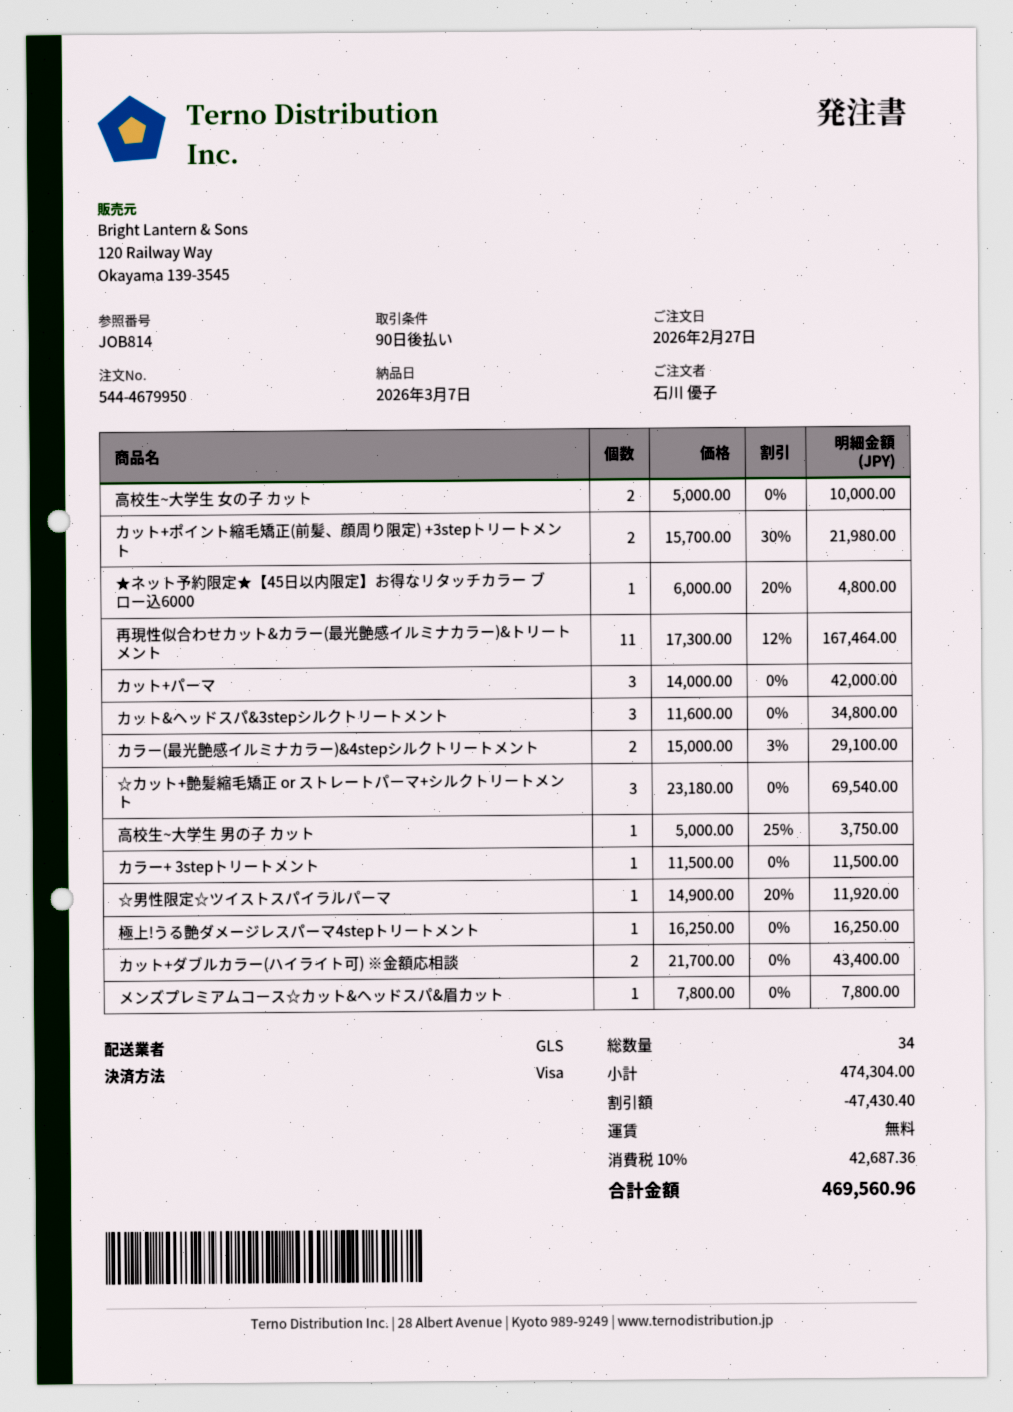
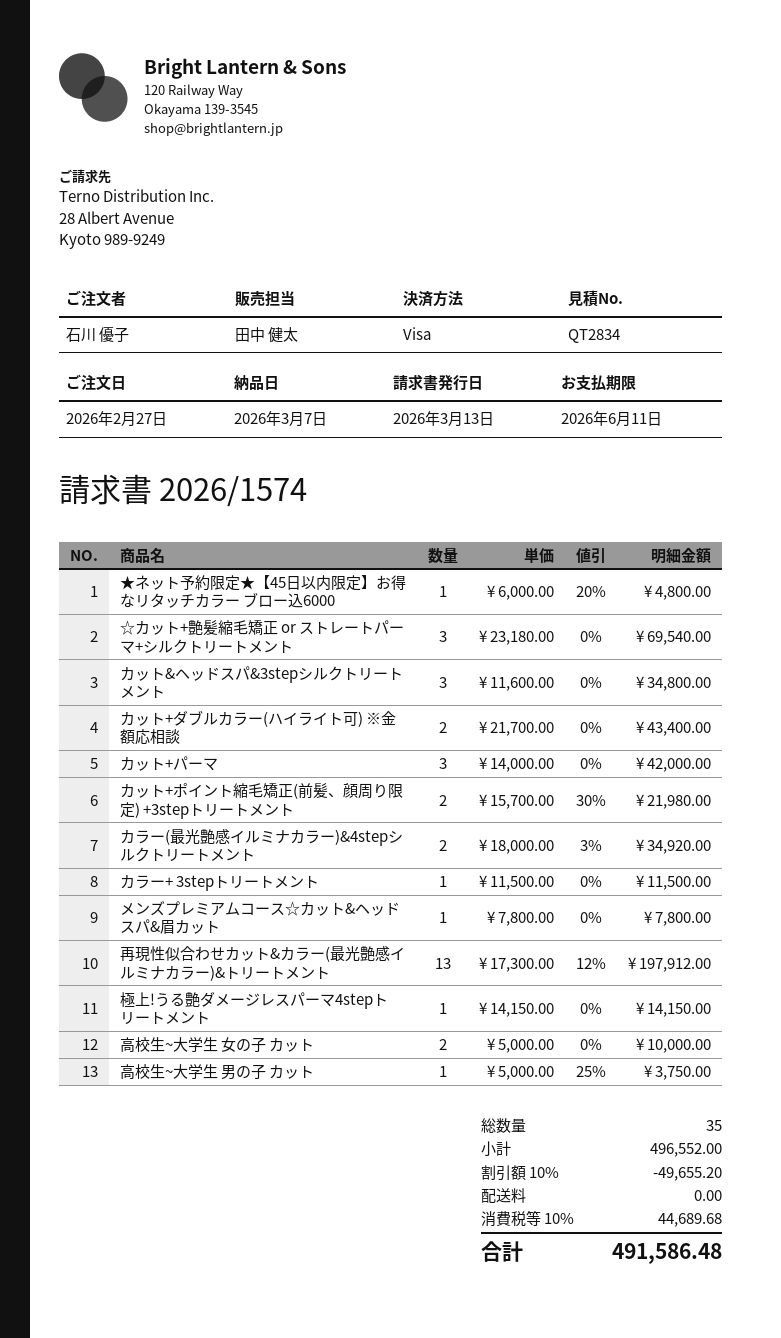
再現性似合わせカット&カラー(最光艶感イルミナカラー)&トリートメント: 11 x 17300.00 - 12% = 167464.00 -> 13 x 17300.00 - 12% = 197912.00
カラー(最光艶感イルミナカラー)&4stepシルクトリートメント: 2 x 15000.00 - 3% = 29100.00 -> 2 x 18000.00 - 3% = 34920.00
☆男性限定☆ツイストスパイラルパーマ: 1 x 14900.00 - 20% = 11920.00 -> none
極上!うる艶ダメージレスパーマ4stepトリートメント: 1 x 16250.00 = 16250.00 -> 1 x 14150.00 = 14150.00
total quantity: 34 -> 35
subtotal: 474304.00 -> 496552.00
discount: 47430.40 -> 49655.20
tax: 10% = 42687.36 -> 10% = 44689.68
total: 469560.96 -> 491586.48

